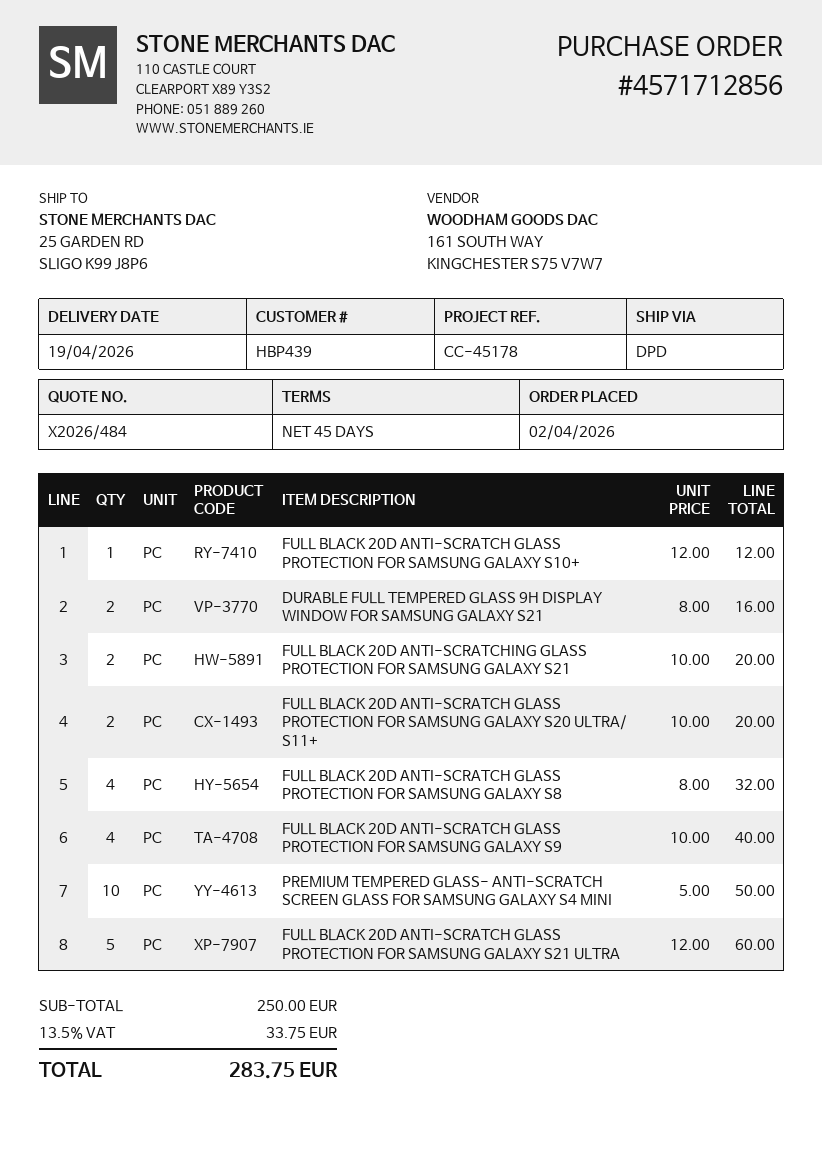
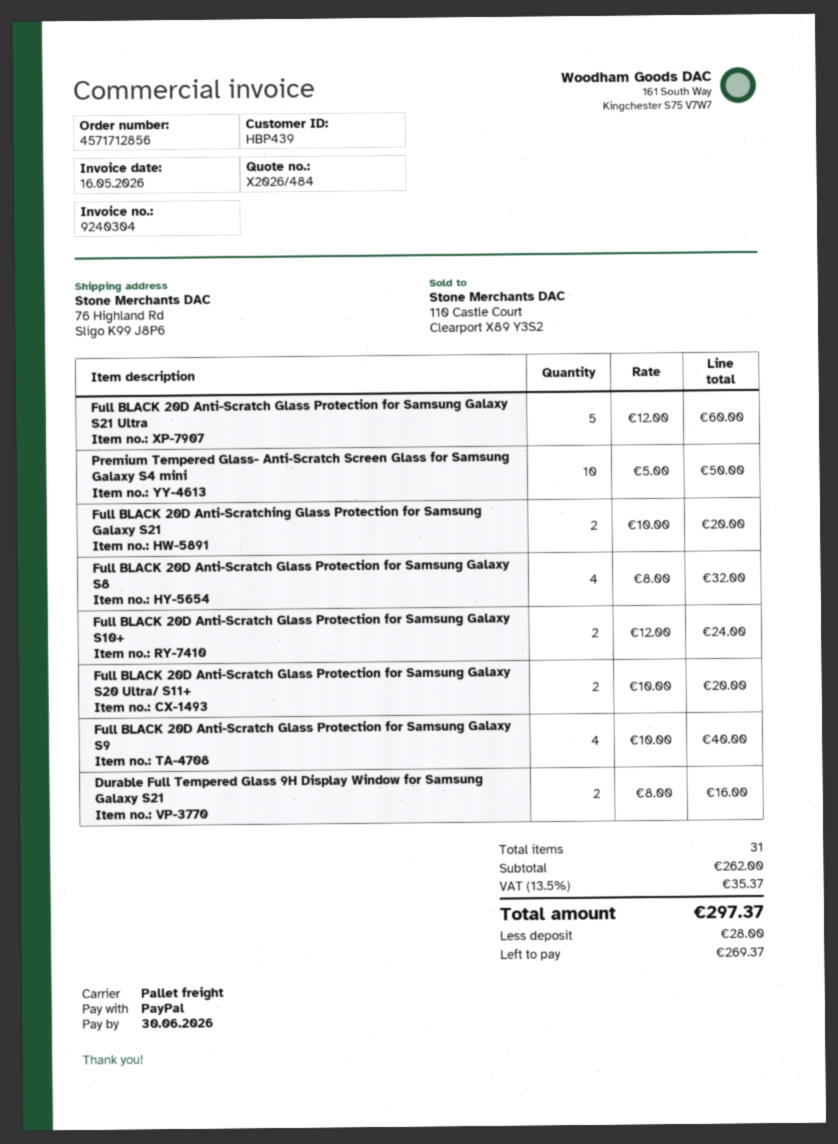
shipping method: DPD -> pallet freight
ship to: 25 GARDEN RD, SLIGO K99 J8P6 -> 76 Highland Rd, Sligo K99 J8P6
FULL BLACK 20D ANTI-SCRATCH GLASS PROTECTION FOR SAMSUNG GALAXY S10+: 1 x 12.00 = 12.00 -> 2 x 12.00 = 24.00
subtotal: 250.00 -> 262.00
tax: 13.5% = 33.75 -> 13.5% = 35.37
total: 283.75 -> 297.37

